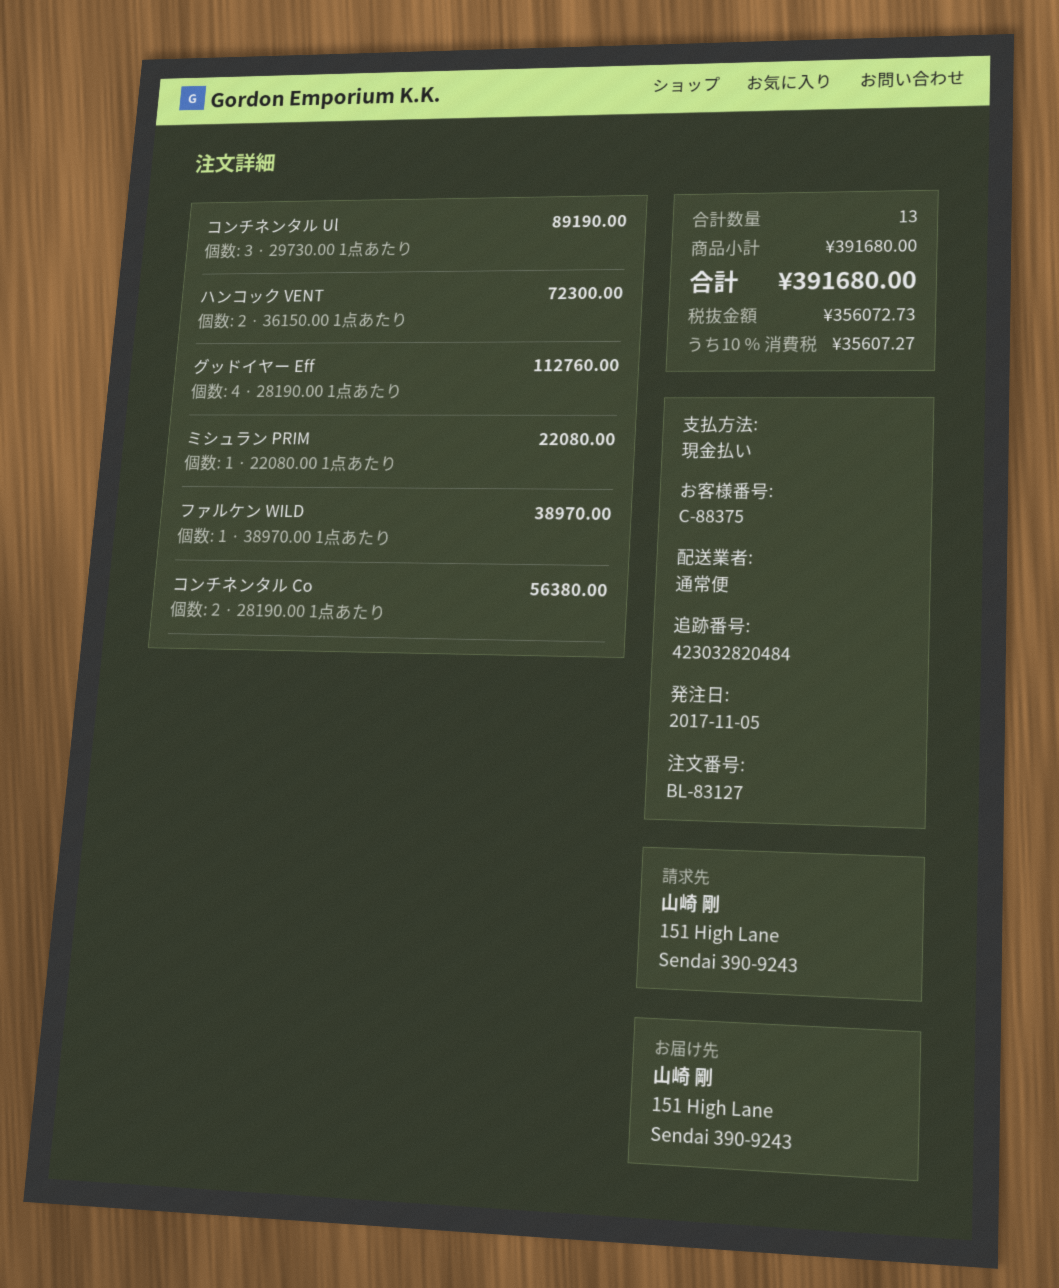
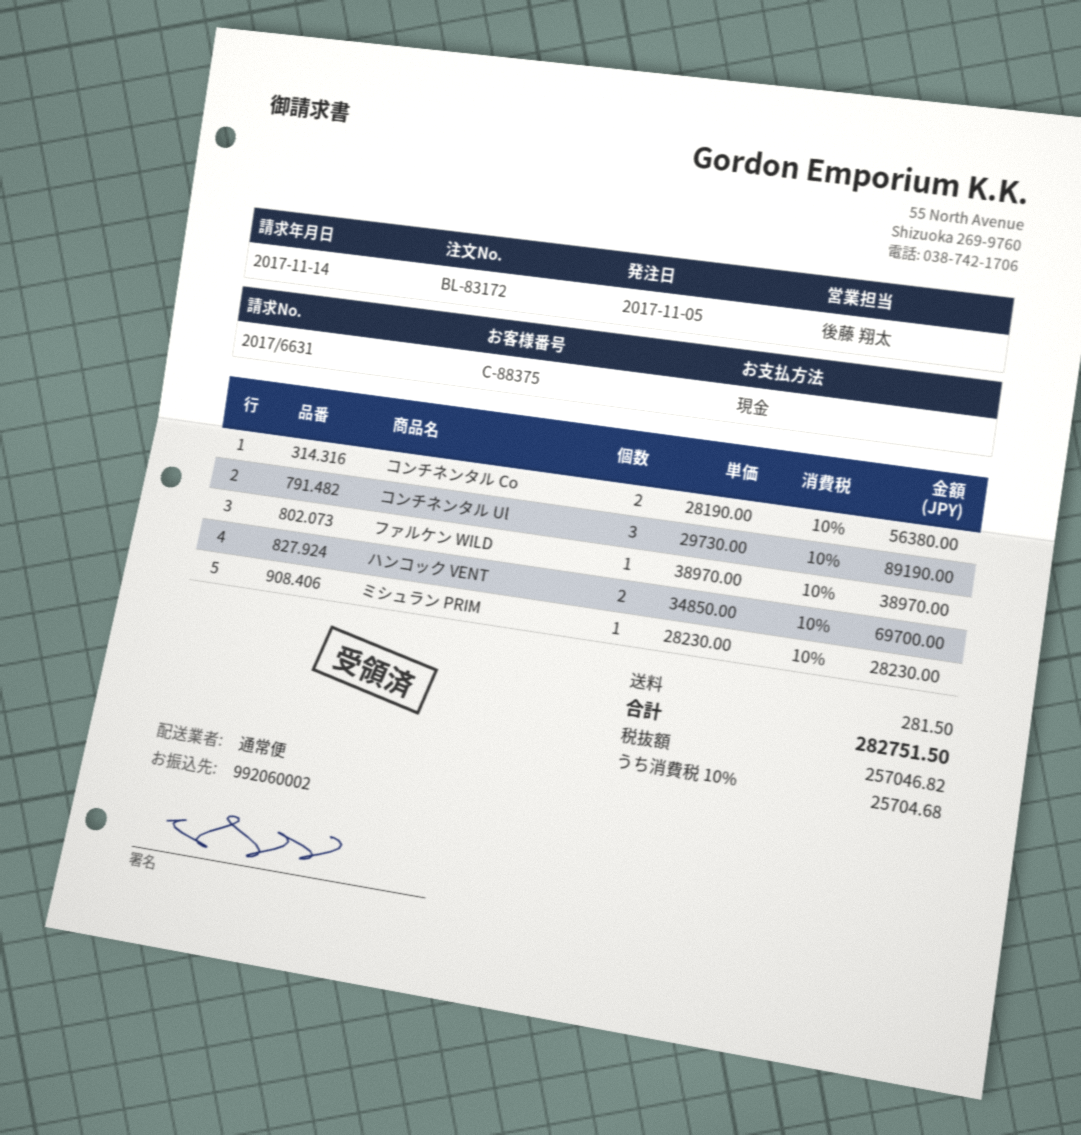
order number: BL-83127 -> BL-83172
ハンコック VENT: 2 x 36150.00 = 72300.00 -> 2 x 34850.00 = 69700.00
グッドイヤー Eff: 4 x 28190.00 = 112760.00 -> none
ミシュラン PRIM: 1 x 22080.00 = 22080.00 -> 1 x 28230.00 = 28230.00
shipping: none -> 281.50
net: 356072.73 -> 257046.82
tax: 10% = 35607.27 -> 10% = 25704.68
total: 391680.00 -> 282751.50

